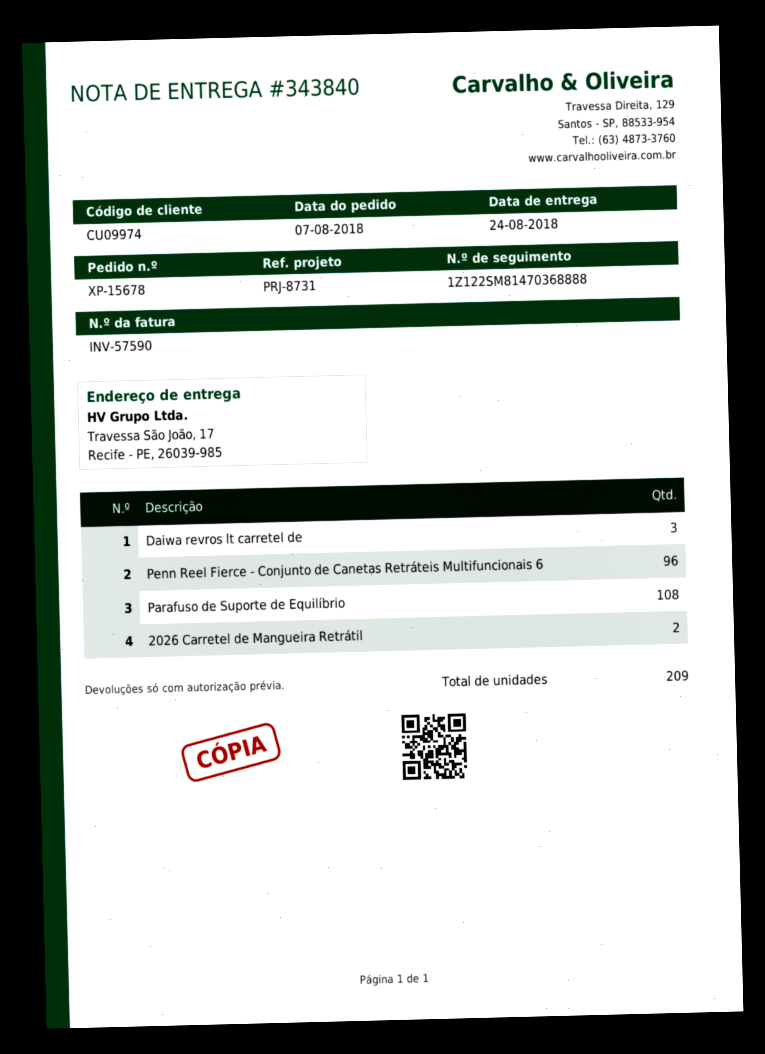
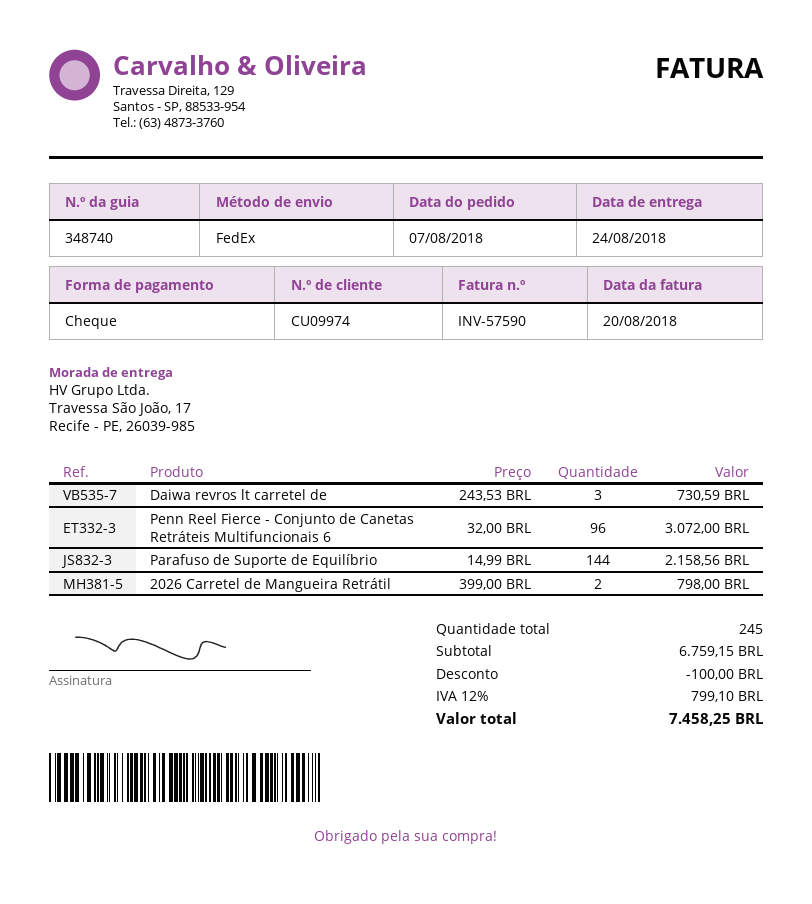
delivery note number: 343840 -> 348740
Parafuso de Suporte de Equilíbrio: 108 -> 144
total quantity: 209 -> 245

